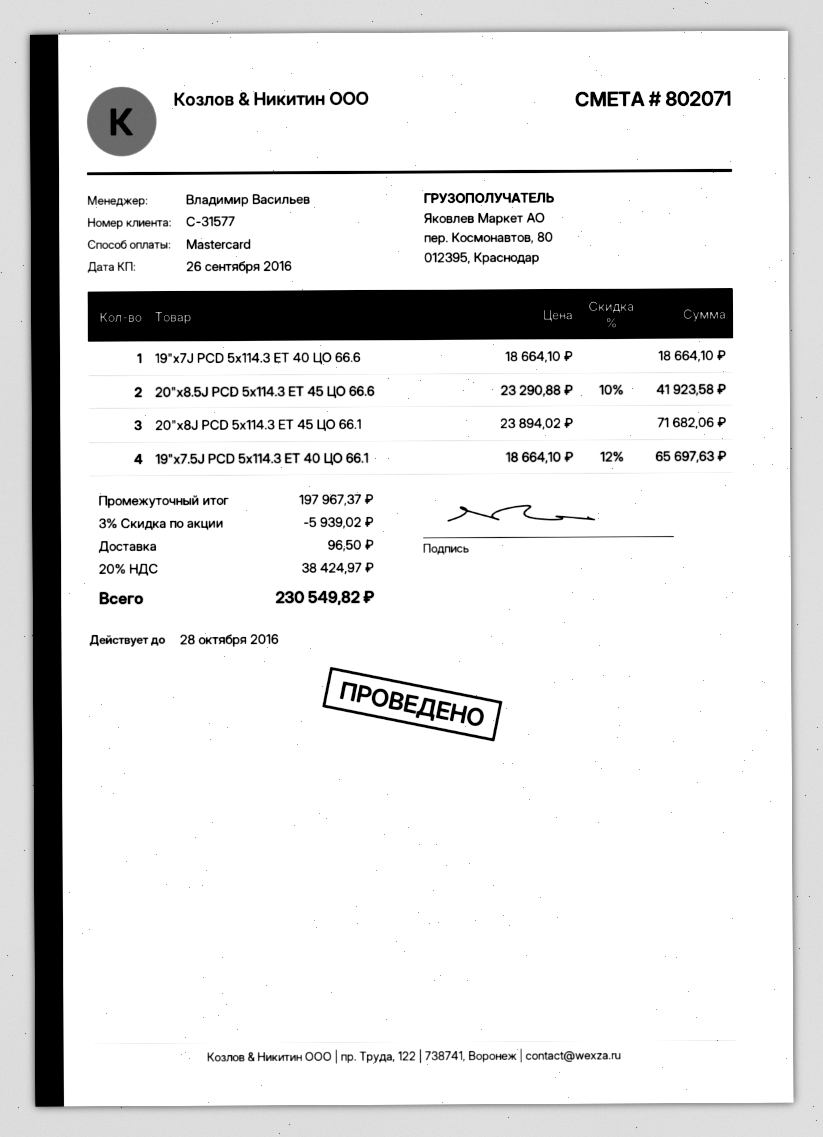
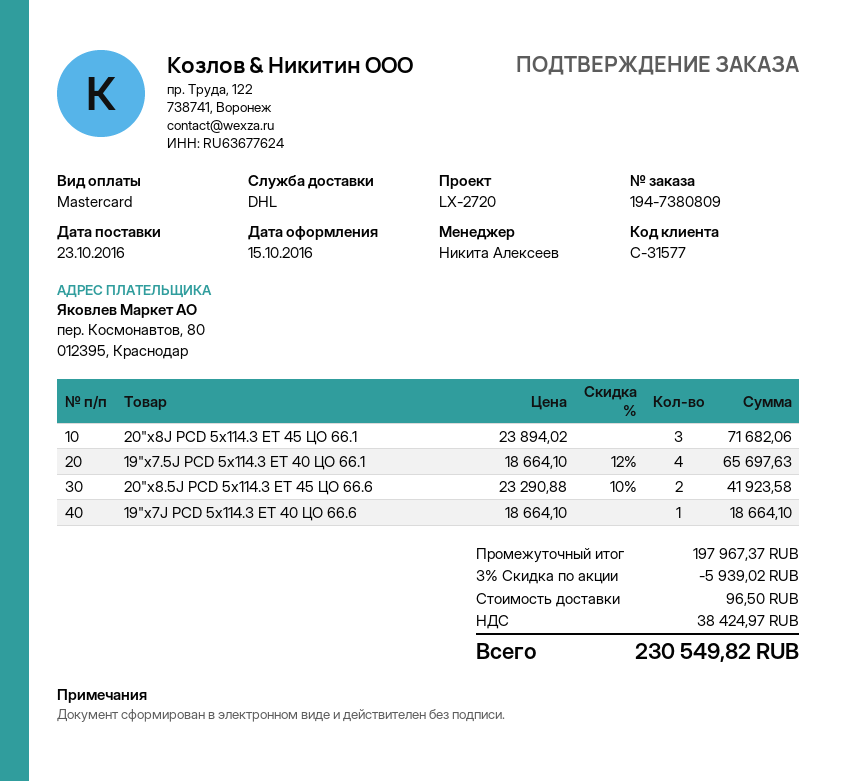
sales rep: Владимир Васильев -> Никита Алексеев

